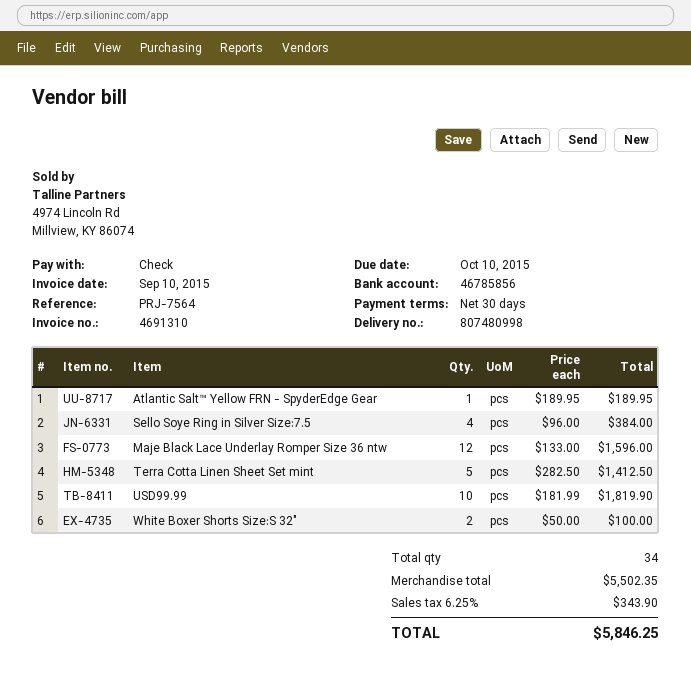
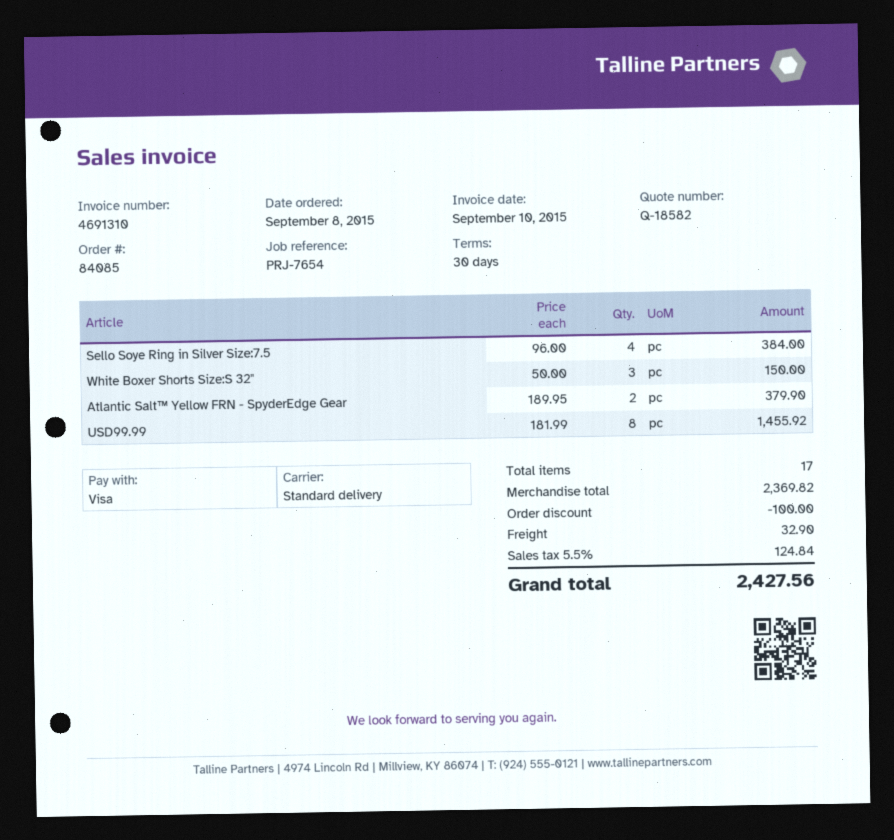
reference: PRJ-7564 -> PRJ-7654
payment method: cheque -> Visa
Atlantic Salt™ Yellow FRN - SpyderEdge Gear: 1 x 189.95 = 189.95 -> 2 x 189.95 = 379.90
Maje Black Lace Underlay Romper Size 36 ntw: 12 x 133.00 = 1596.00 -> none
Terra Cotta Linen Sheet Set mint: 5 x 282.50 = 1412.50 -> none
USD99.99: 10 x 181.99 = 1819.90 -> 8 x 181.99 = 1455.92
White Boxer Shorts Size:S 32": 2 x 50.00 = 100.00 -> 3 x 50.00 = 150.00
total quantity: 34 -> 17
subtotal: 5502.35 -> 2369.82
discount: none -> 100.00
shipping: none -> 32.90
tax: 6.25% = 343.90 -> 5.5% = 124.84
total: 5846.25 -> 2427.56

